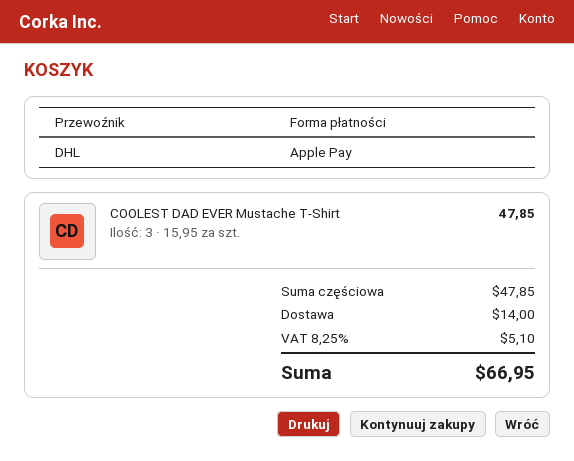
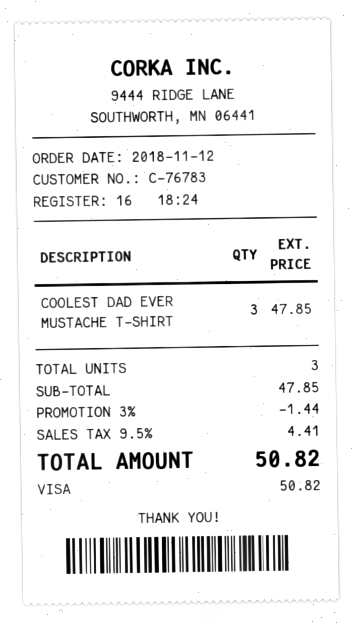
payment method: Apple Pay -> Visa
discount: none -> 3% = 1.44
shipping: 14.00 -> none
tax: 8.25% = 5.10 -> 9.5% = 4.41
total: 66.95 -> 50.82

